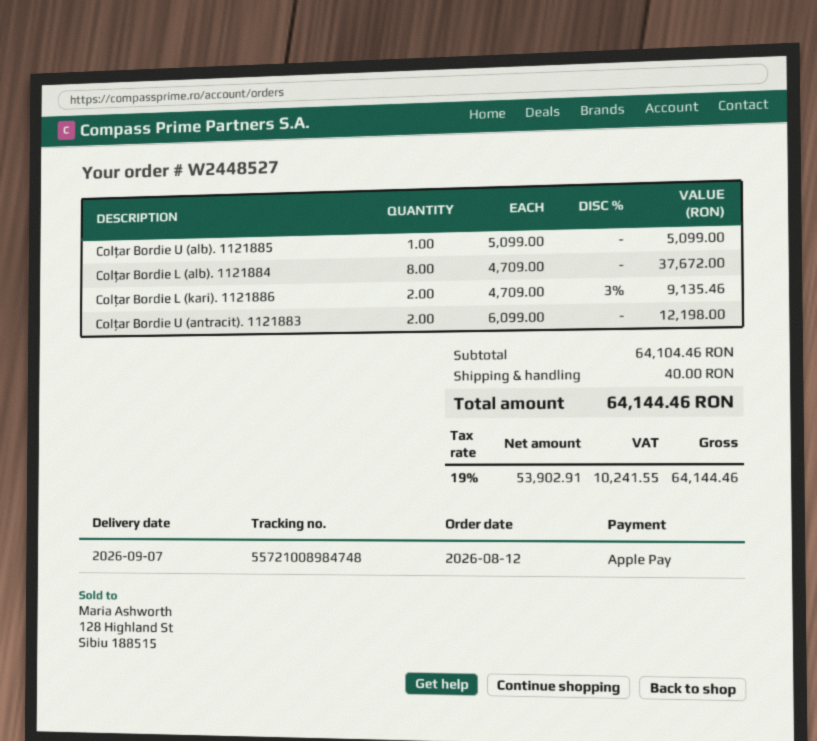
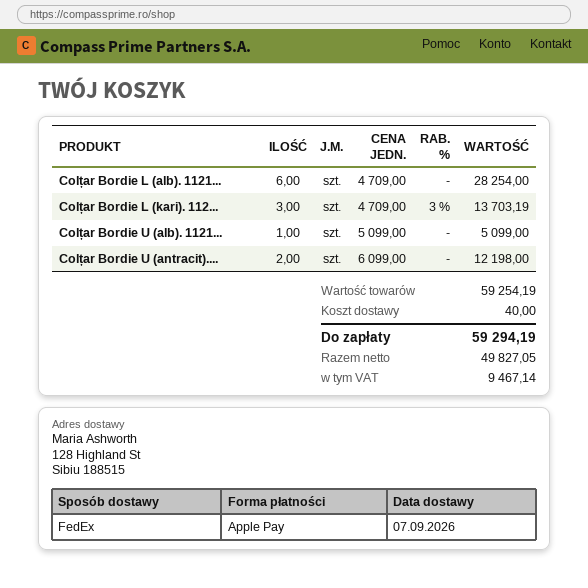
Colțar Bordie L (alb). 1121884: 8 x 4709.00 = 37672.00 -> 6 x 4709.00 = 28254.00
Colțar Bordie L (kari). 1121886: 2 x 4709.00 - 3% = 9135.46 -> 3 x 4709.00 - 3% = 13703.19
subtotal: 64104.46 -> 59254.19
net: 53902.91 -> 49827.05
tax: 10241.55 -> 9467.14
total: 64144.46 -> 59294.19

